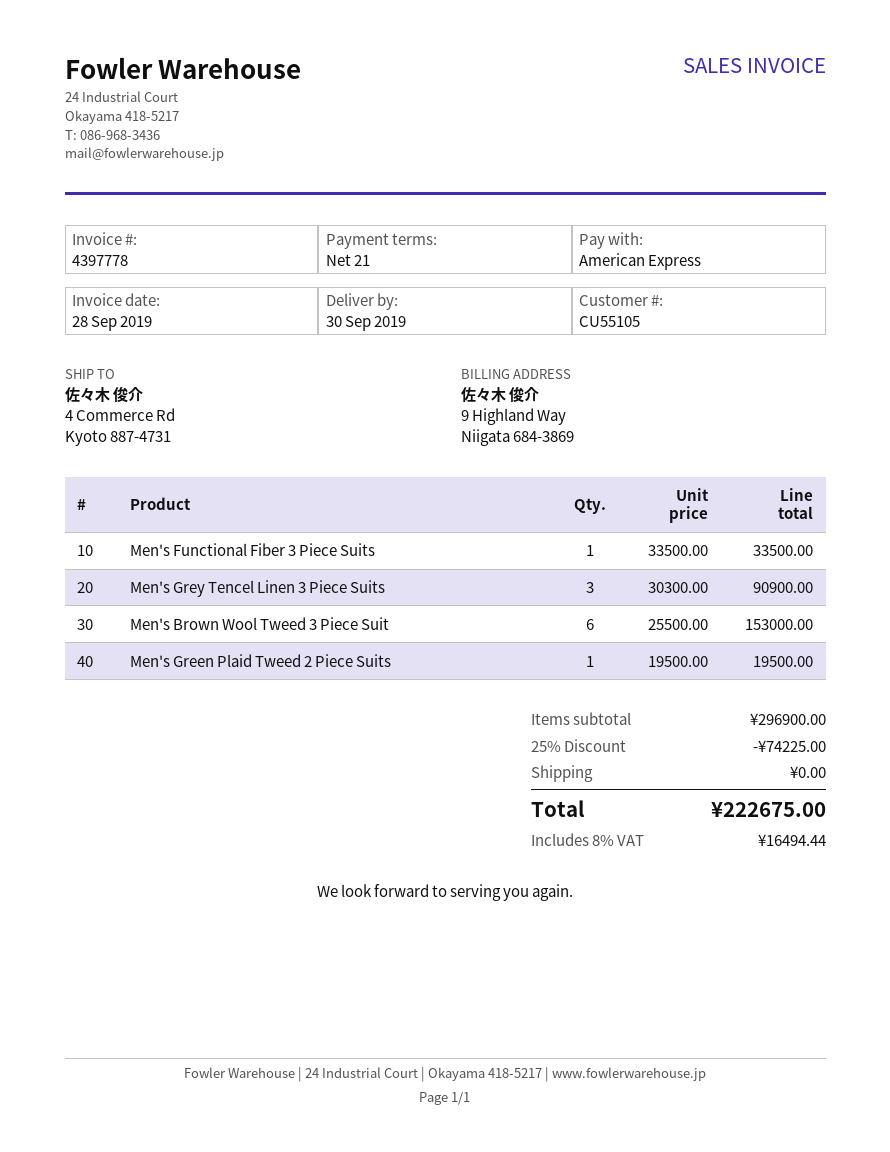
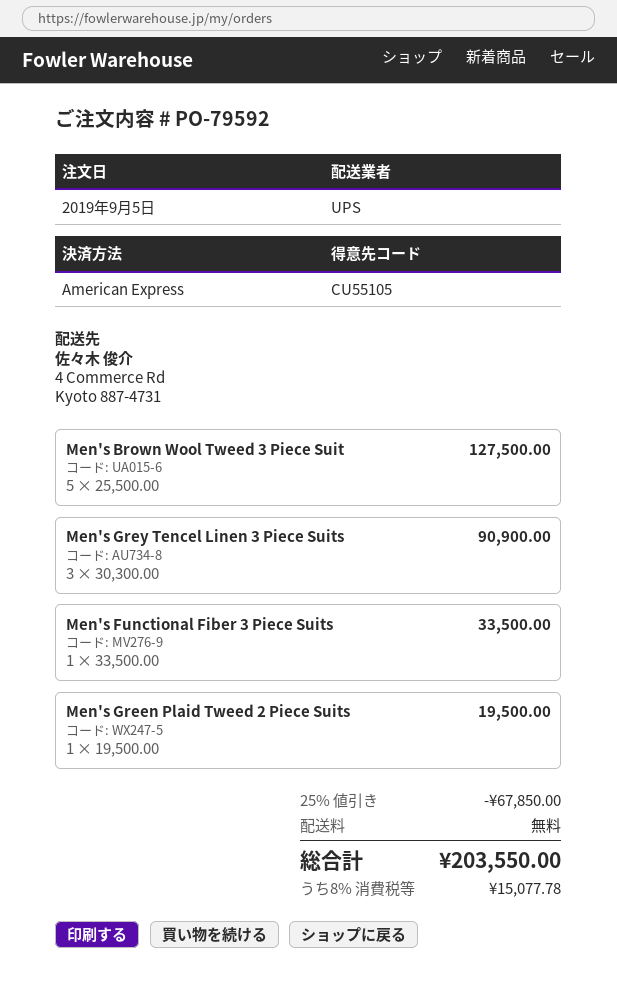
Men's Brown Wool Tweed 3 Piece Suit: 6 x 25500.00 = 153000.00 -> 5 x 25500.00 = 127500.00
discount: 25% = 74225.00 -> 25% = 67850.00
tax: 8% = 16494.44 -> 8% = 15077.78
total: 222675.00 -> 203550.00

